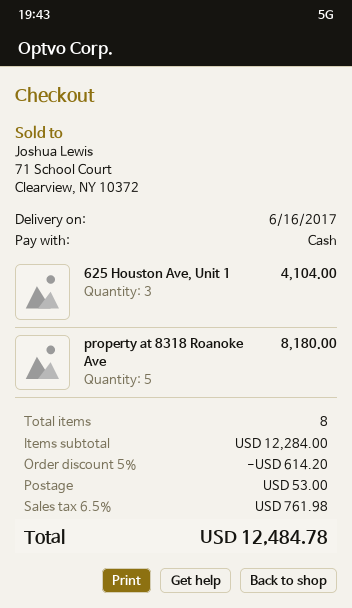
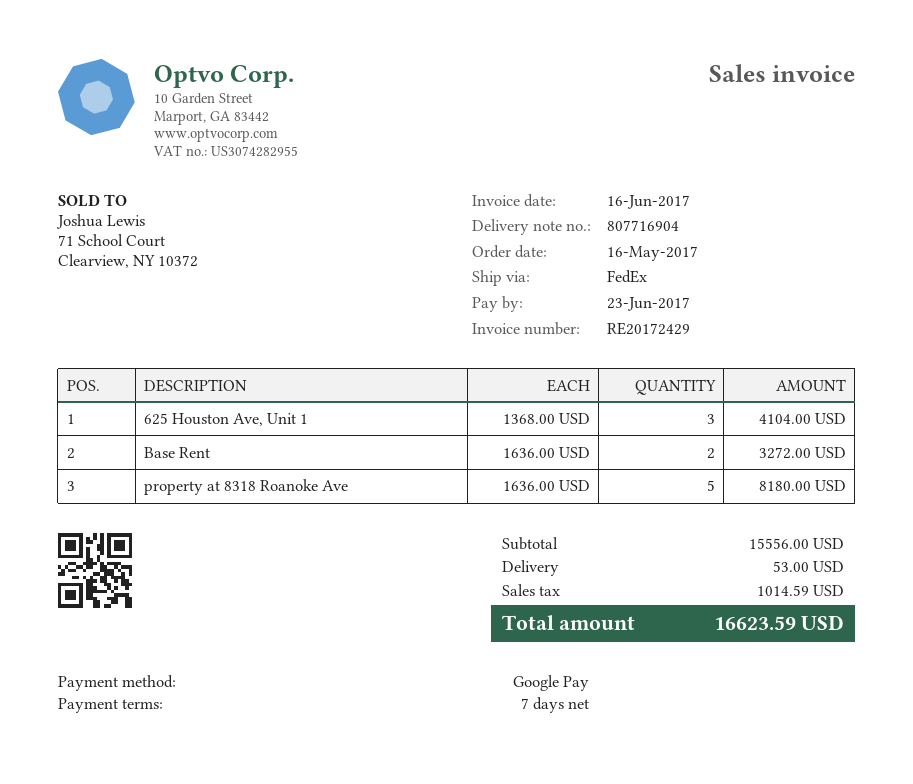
payment method: cash -> Google Pay
Base Rent: none -> 2 for 3272.00
subtotal: 12284.00 -> 15556.00
discount: 5% = 614.20 -> none
tax: 761.98 -> 1014.59
total: 12484.78 -> 16623.59

